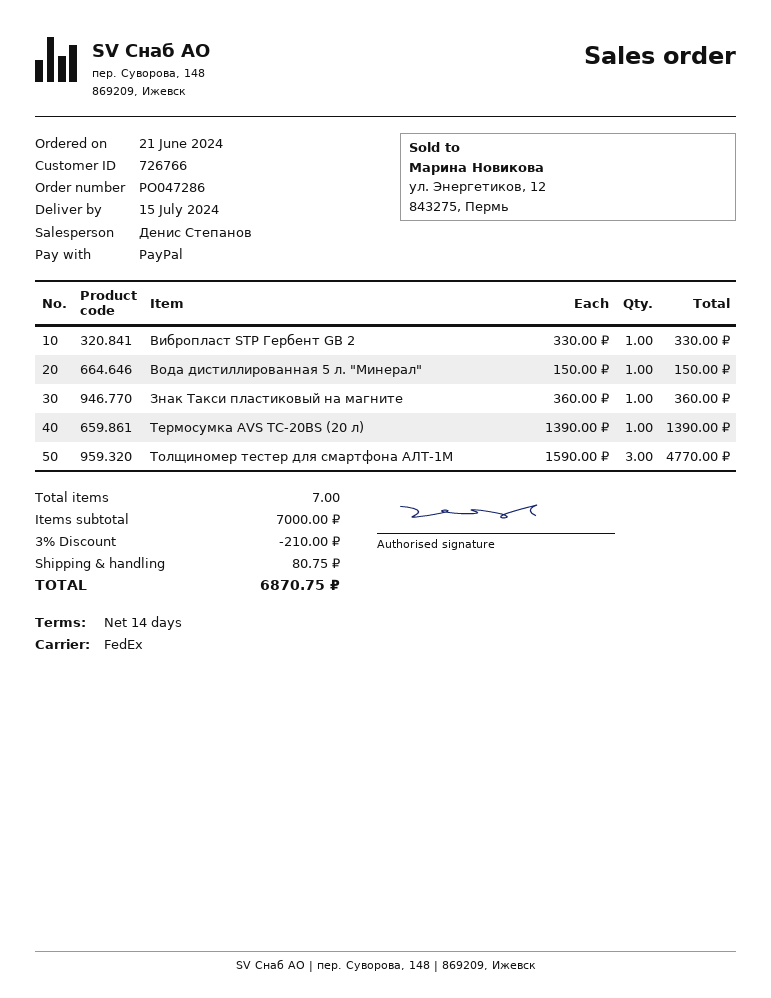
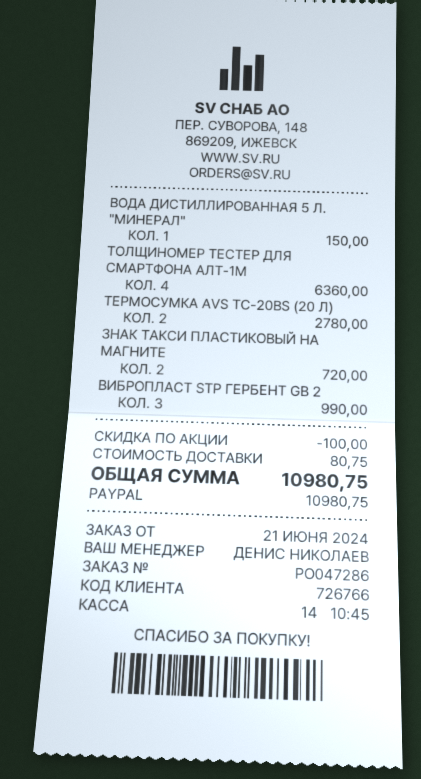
sales rep: Денис Степанов -> ДЕНИС НИКОЛАЕВ
Вибропласт STP Гербент GB 2: 1 for 330.00 -> 3 for 990.00
Знак Такси пластиковый на магните: 1 for 360.00 -> 2 for 720.00
Термосумка AVS TC-20BS (20 л): 1 for 1390.00 -> 2 for 2780.00
Толщиномер тестер для смартфона АЛТ-1M: 3 for 4770.00 -> 4 for 6360.00
discount: 210.00 -> 100.00
total: 6870.75 -> 10980.75

